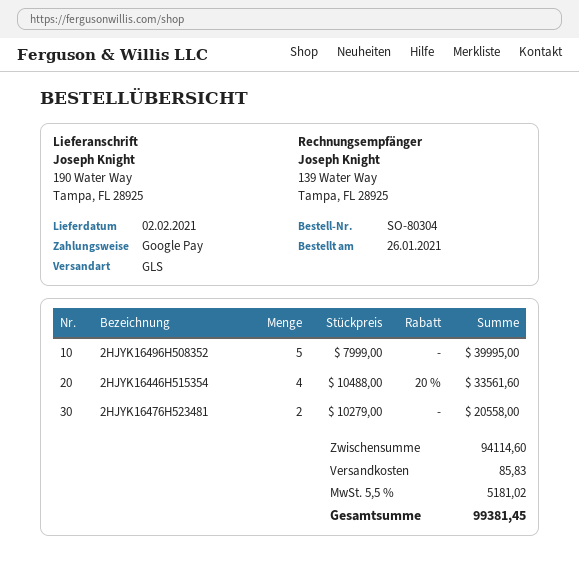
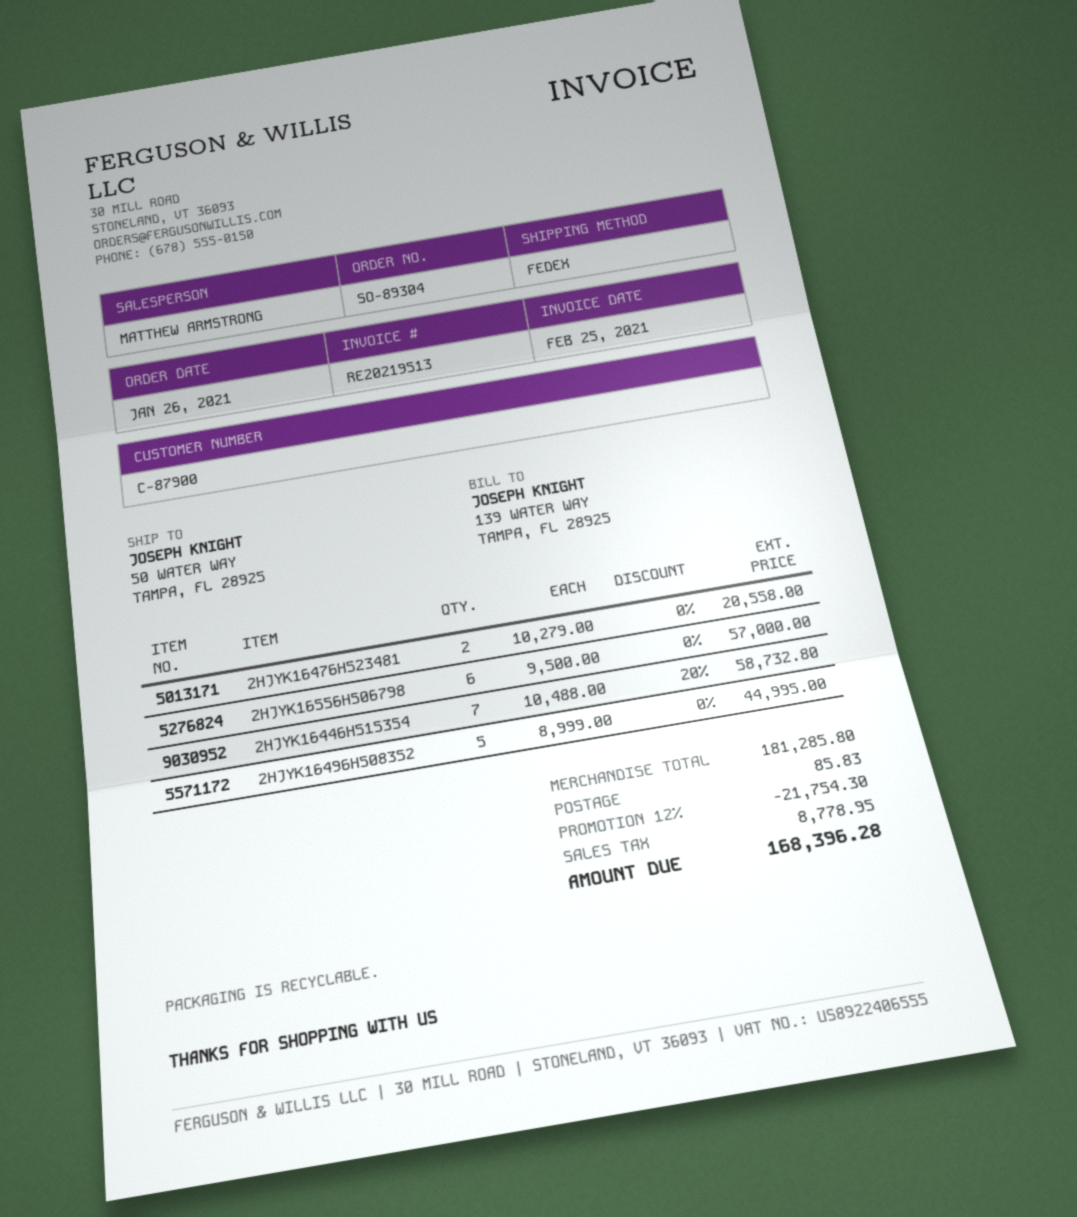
order number: SO-80304 -> SO-89304
shipping method: GLS -> FedEx
ship to: 190 Water Way, Tampa, FL 28925 -> 50 WATER WAY, TAMPA, FL 28925
2HJYK16496H508352: 5 x 7999.00 = 39995.00 -> 5 x 8999.00 = 44995.00
2HJYK16446H515354: 4 x 10488.00 - 20% = 33561.60 -> 7 x 10488.00 - 20% = 58732.80
2HJYK16556H506798: none -> 6 x 9500.00 = 57000.00
subtotal: 94114.60 -> 181285.80
discount: none -> 12% = 21754.30
tax: 5181.02 -> 8778.95
total: 99381.45 -> 168396.28

